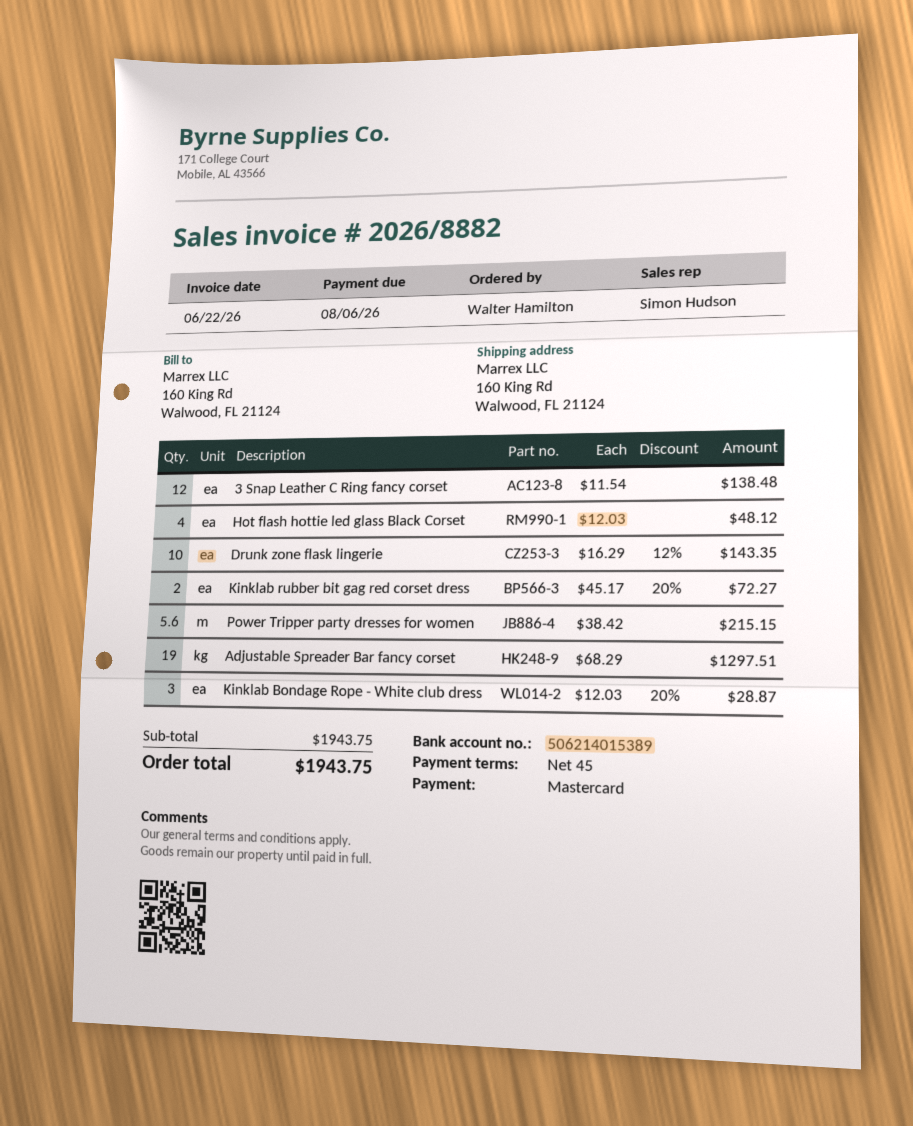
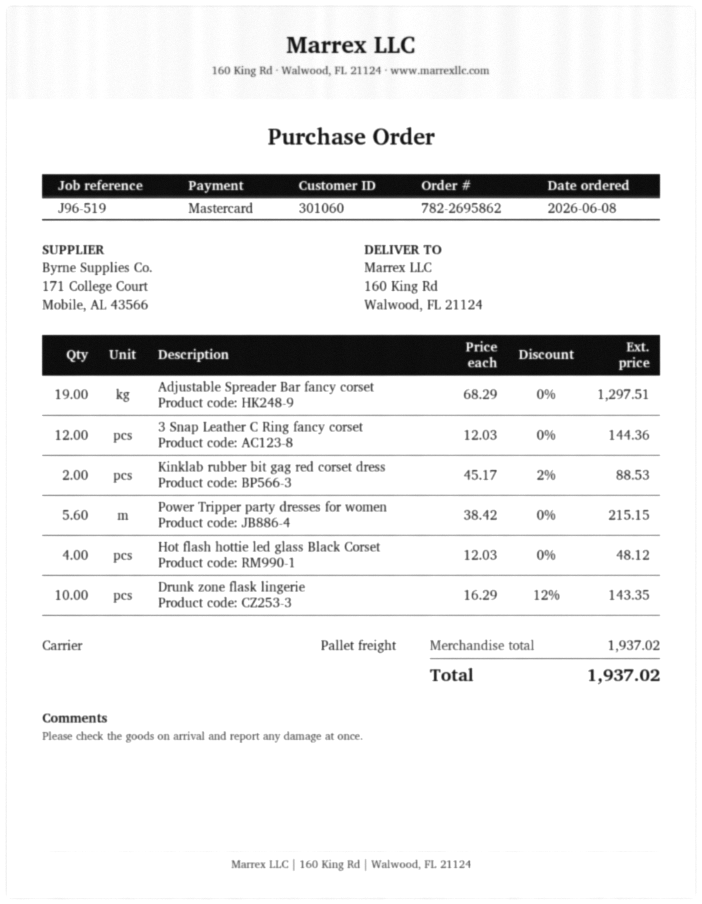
3 Snap Leather C Ring fancy corset: 12 x 11.54 = 138.48 -> 12 x 12.03 = 144.36
Kinklab rubber bit gag red corset dress: 2 x 45.17 - 20% = 72.27 -> 2 x 45.17 - 2% = 88.53
Kinklab Bondage Rope - White club dress: 3 x 12.03 - 20% = 28.87 -> none
subtotal: 1943.75 -> 1937.02
total: 1943.75 -> 1937.02

